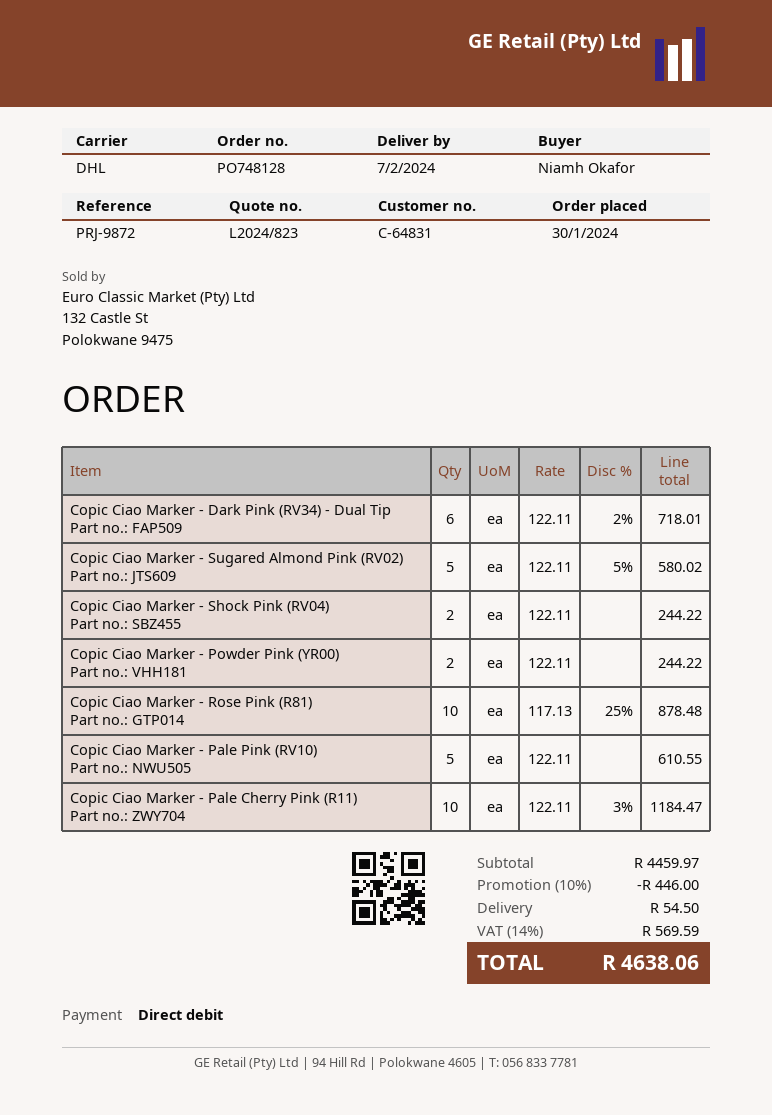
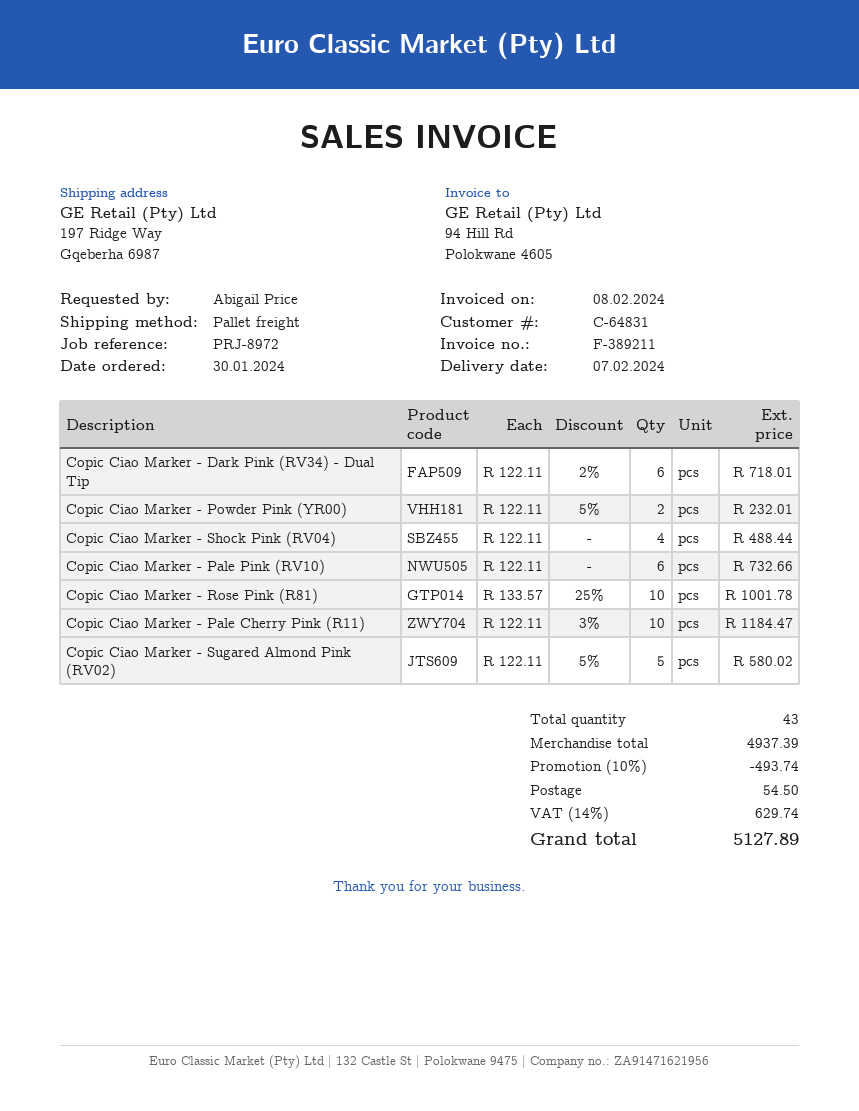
reference: PRJ-9872 -> PRJ-8972
ordered by: Niamh Okafor -> Abigail Price
shipping method: DHL -> pallet freight
Copic Ciao Marker - Shock Pink (RV04): 2 x 122.11 = 244.22 -> 4 x 122.11 = 488.44
Copic Ciao Marker - Powder Pink (YR00): 2 x 122.11 = 244.22 -> 2 x 122.11 - 5% = 232.01
Copic Ciao Marker - Rose Pink (R81): 10 x 117.13 - 25% = 878.48 -> 10 x 133.57 - 25% = 1001.78
Copic Ciao Marker - Pale Pink (RV10): 5 x 122.11 = 610.55 -> 6 x 122.11 = 732.66
subtotal: 4459.97 -> 4937.39
discount: 10% = 446.00 -> 10% = 493.74
tax: 14% = 569.59 -> 14% = 629.74
total: 4638.06 -> 5127.89

